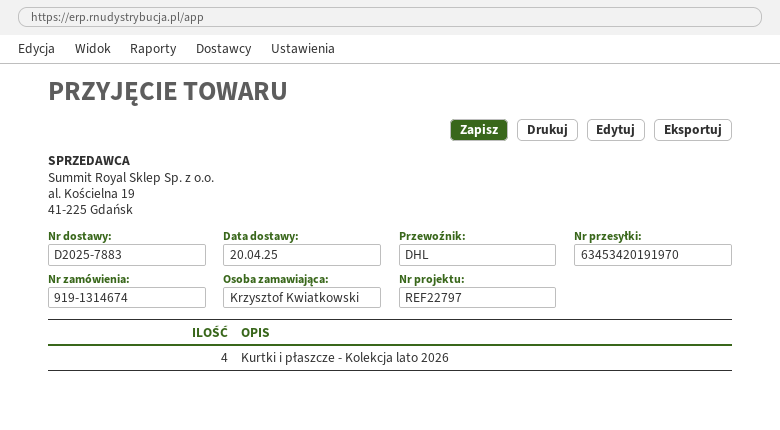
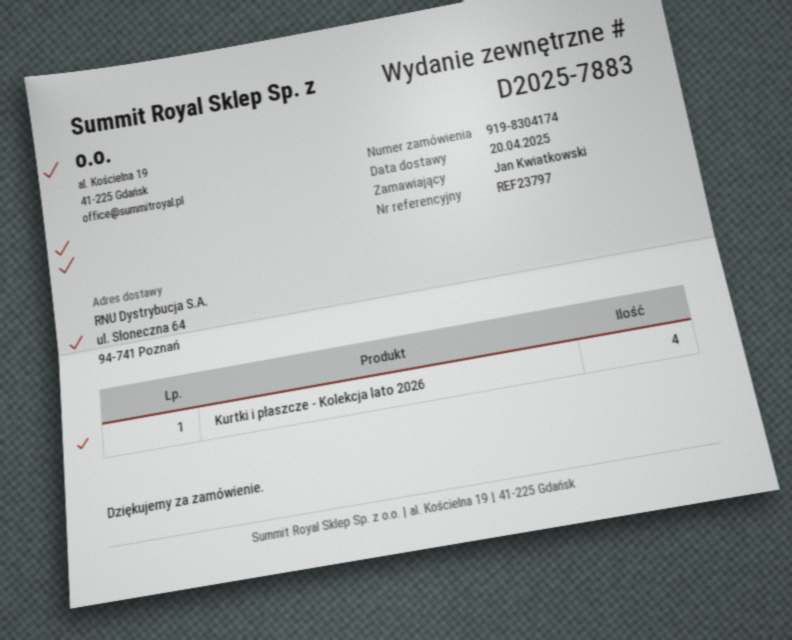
order number: 919-1314674 -> 919-8304174
reference: REF22797 -> REF23797
ordered by: Krzysztof Kwiatkowski -> Jan Kwiatkowski

